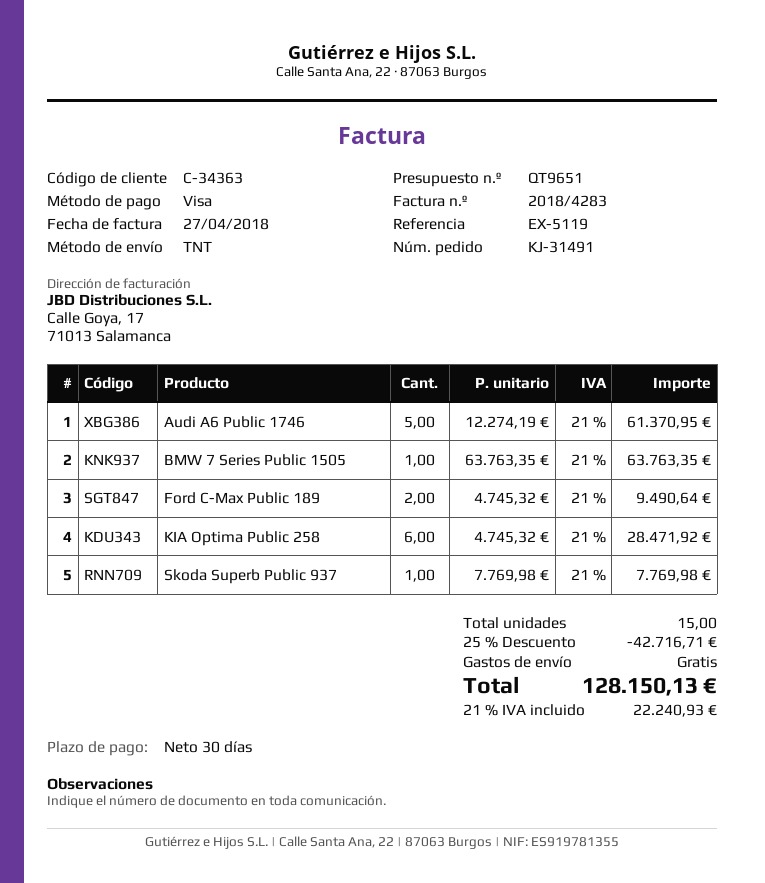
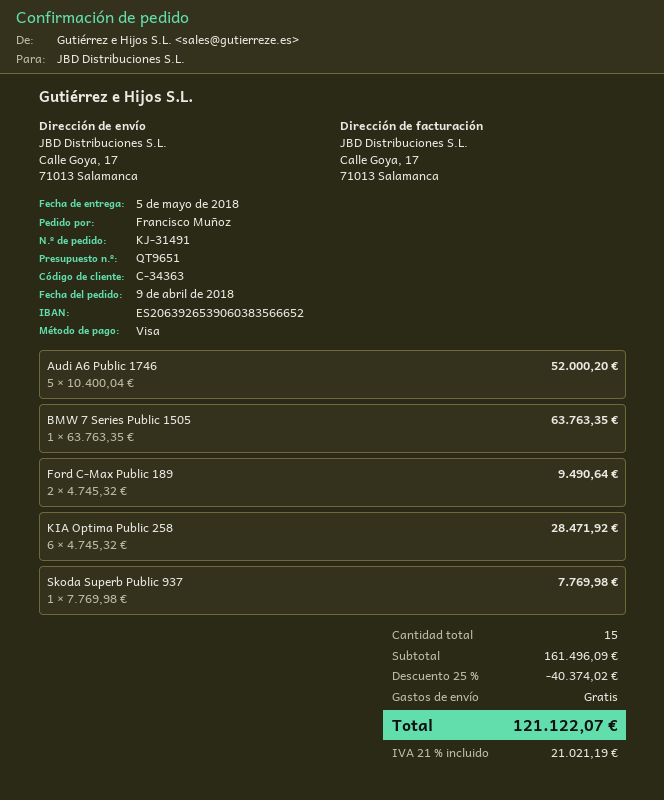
Audi A6 Public 1746: 5 x 12274.19 = 61370.95 -> 5 x 10400.04 = 52000.20
discount: 25% = 42716.71 -> 25% = 40374.02
tax: 21% = 22240.93 -> 21% = 21021.19
total: 128150.13 -> 121122.07

